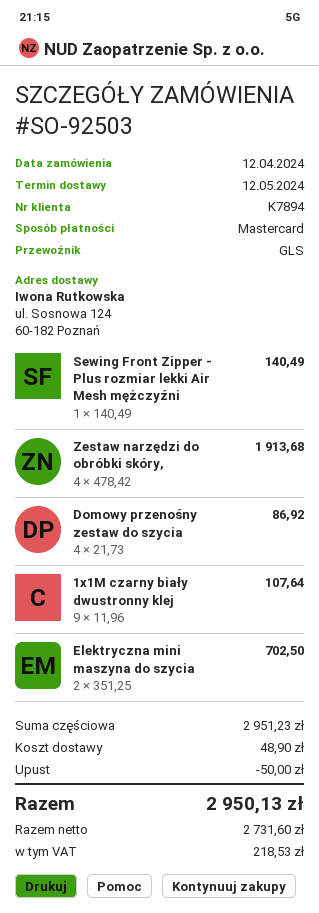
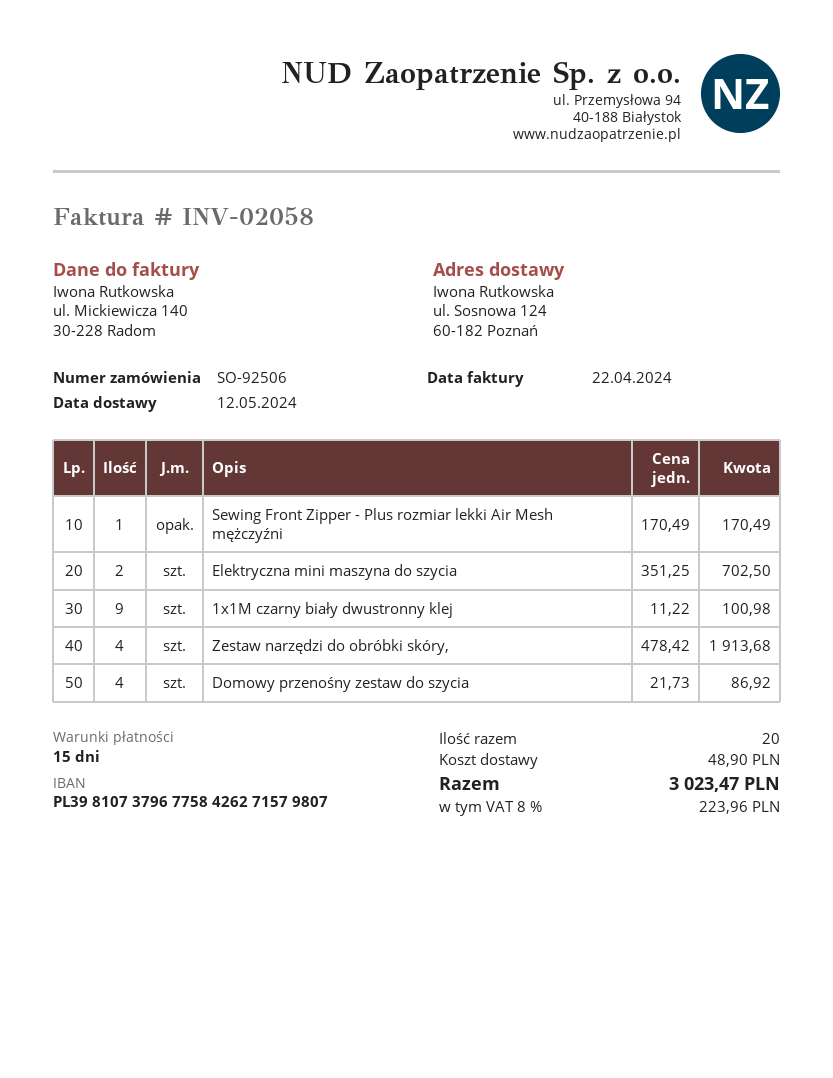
order number: SO-92503 -> SO-92506
Sewing Front Zipper - Plus rozmiar lekki Air Mesh mężczyźni: 1 x 140.49 = 140.49 -> 1 x 170.49 = 170.49
1x1M czarny biały dwustronny klej: 9 x 11.96 = 107.64 -> 9 x 11.22 = 100.98
discount: 50.00 -> none
tax: 218.53 -> 223.96
total: 2950.13 -> 3023.47

